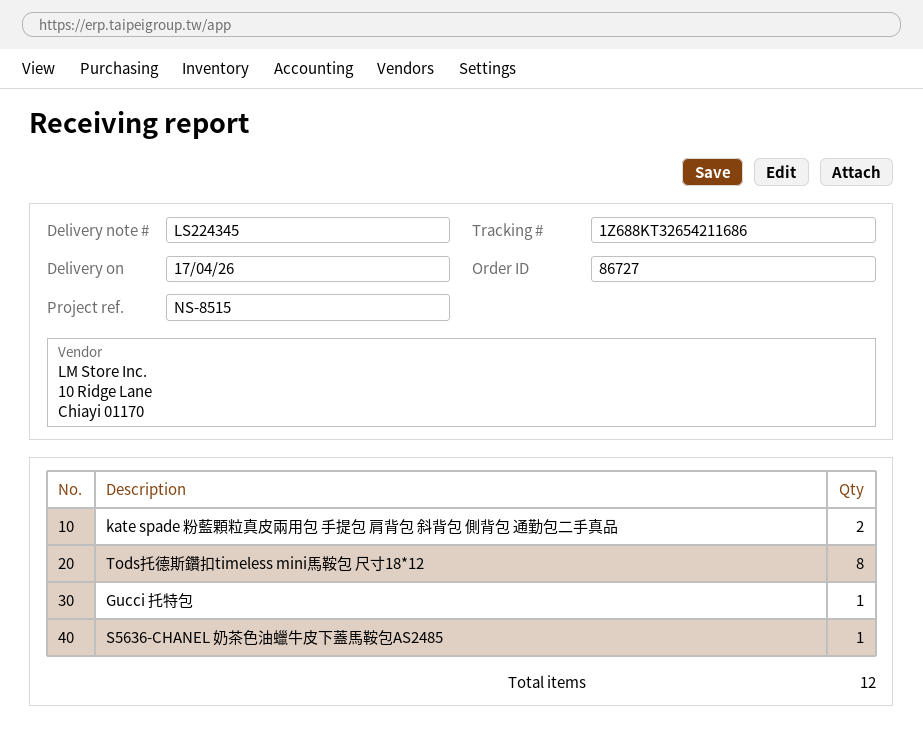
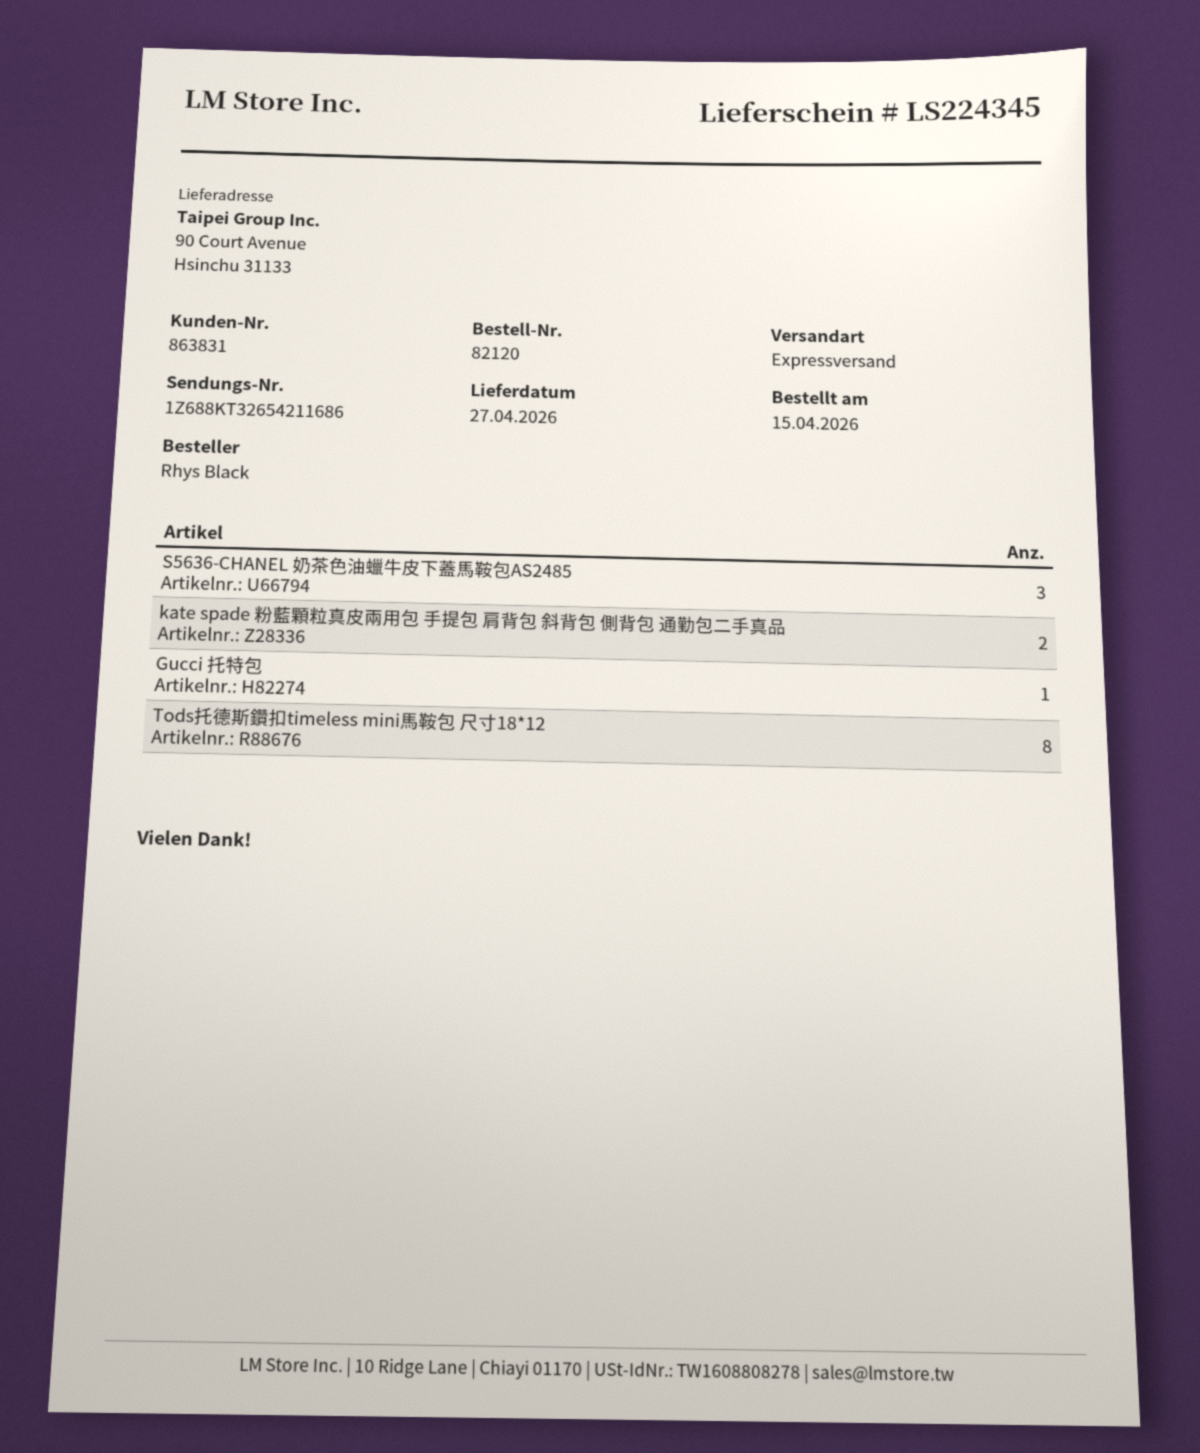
order number: 86727 -> 82120
delivery date: 2026-04-17 -> 2026-04-27
S5636-CHANEL 奶茶色油蠟牛皮下蓋馬鞍包AS2485: 1 -> 3

